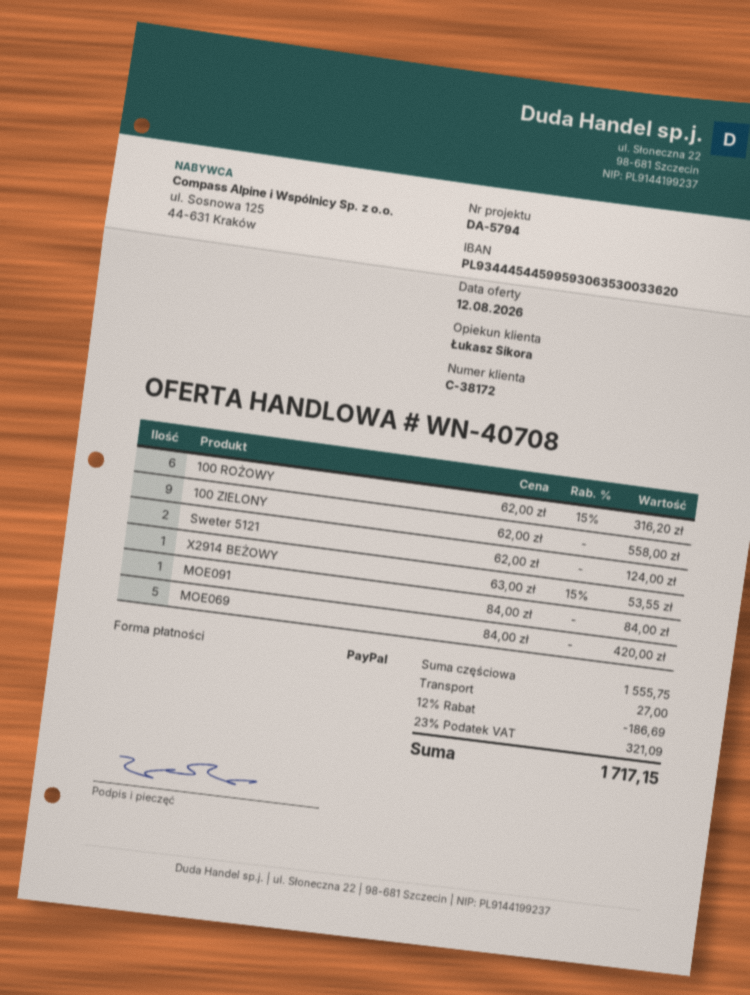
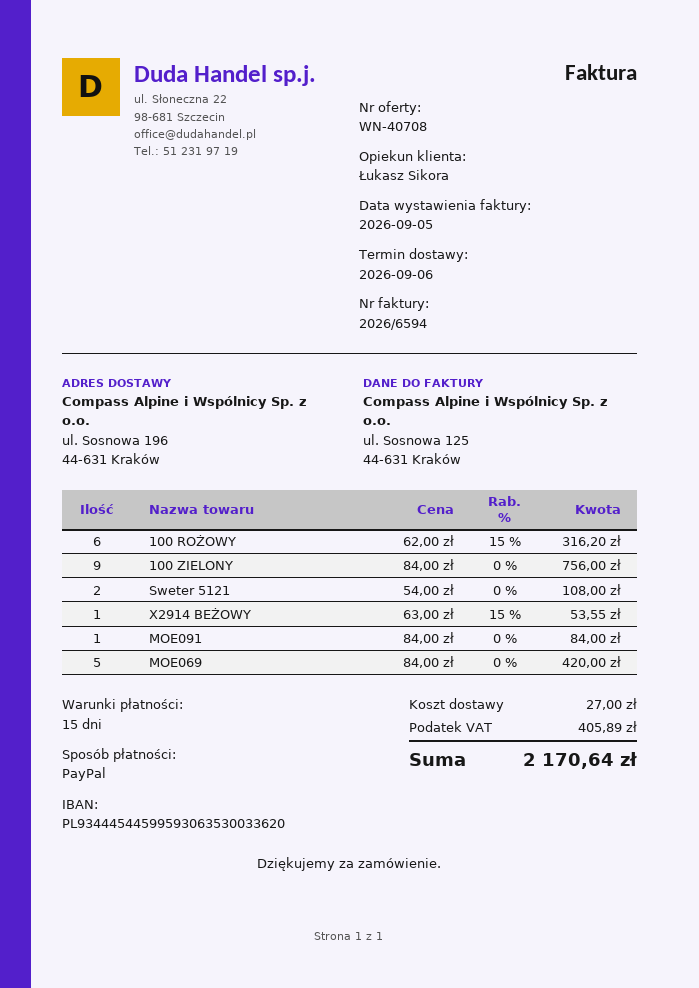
100 ZIELONY: 9 x 62.00 = 558.00 -> 9 x 84.00 = 756.00
Sweter 5121: 2 x 62.00 = 124.00 -> 2 x 54.00 = 108.00
discount: 12% = 186.69 -> none
tax: 321.09 -> 405.89
total: 1717.15 -> 2170.64

